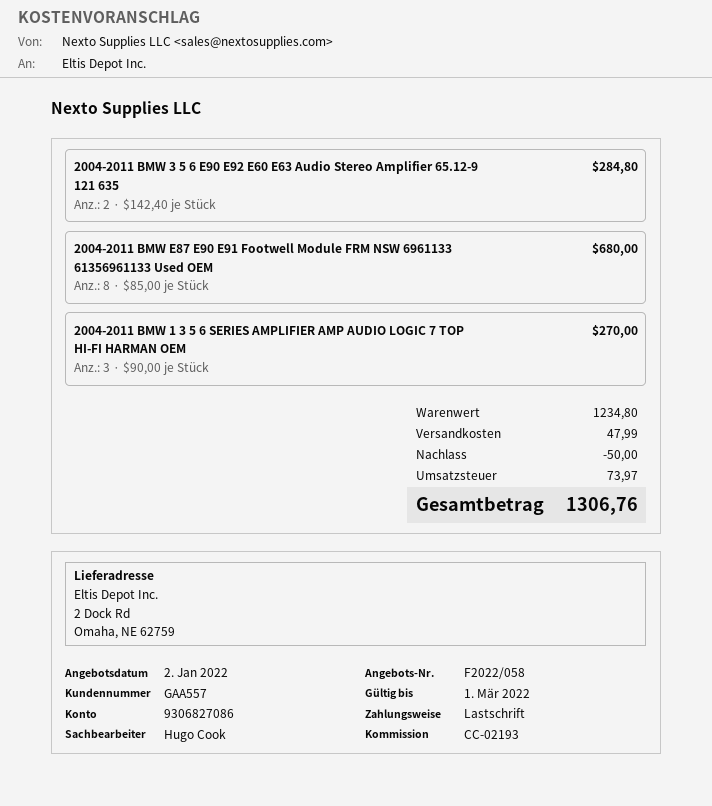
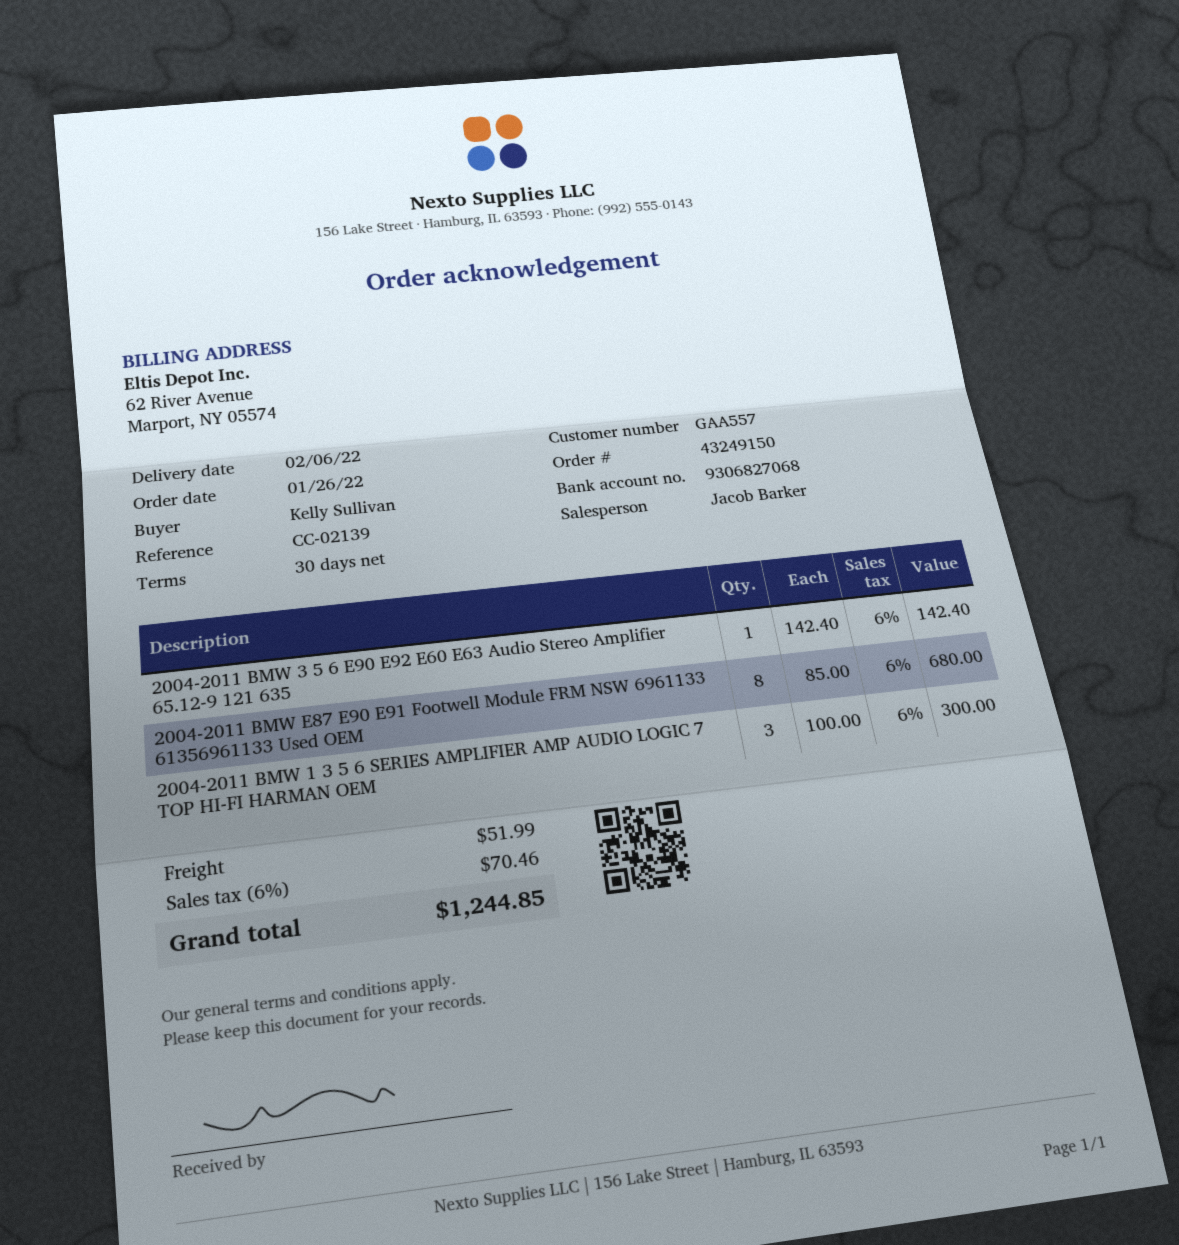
reference: CC-02193 -> CC-02139
sales rep: Hugo Cook -> Jacob Barker
bank account: 9306827086 -> 9306827068
2004-2011 BMW 3 5 6 E90 E92 E60 E63 Audio Stereo Amplifier 65.12-9 121 635: 2 x 142.40 = 284.80 -> 1 x 142.40 = 142.40
2004-2011 BMW 1 3 5 6 SERIES AMPLIFIER AMP AUDIO LOGIC 7 TOP HI-FI HARMAN OEM: 3 x 90.00 = 270.00 -> 3 x 100.00 = 300.00
discount: 50.00 -> none
shipping: 47.99 -> 51.99
tax: 73.97 -> 70.46
total: 1306.76 -> 1244.85

